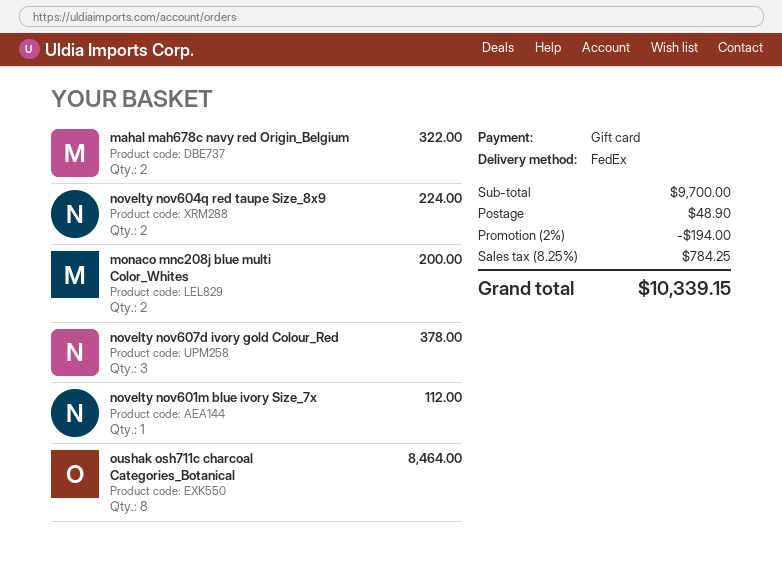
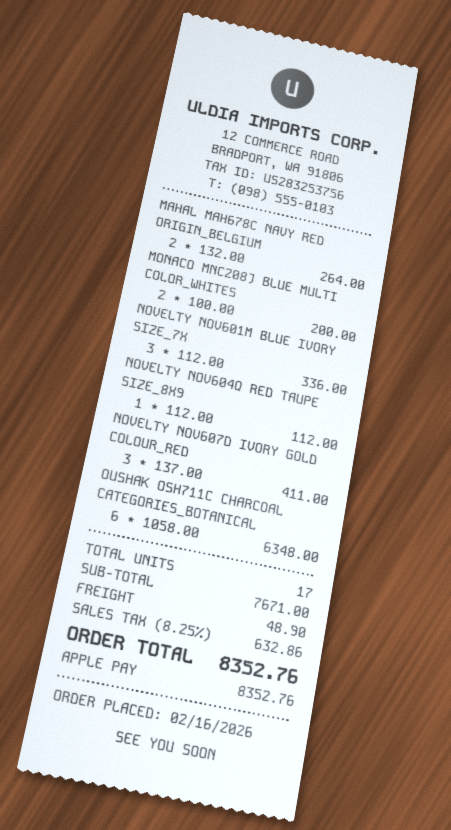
payment method: gift card -> Apple Pay
mahal mah678c navy red Origin_Belgium: 2 for 322.00 -> 2 for 264.00
novelty nov604q red taupe Size_8x9: 2 for 224.00 -> 1 for 112.00
novelty nov607d ivory gold Colour_Red: 3 for 378.00 -> 3 for 411.00
novelty nov601m blue ivory Size_7x: 1 for 112.00 -> 3 for 336.00
oushak osh711c charcoal Categories_Botanical: 8 for 8464.00 -> 6 for 6348.00
subtotal: 9700.00 -> 7671.00
discount: 2% = 194.00 -> none
tax: 8.25% = 784.25 -> 8.25% = 632.86
total: 10339.15 -> 8352.76

